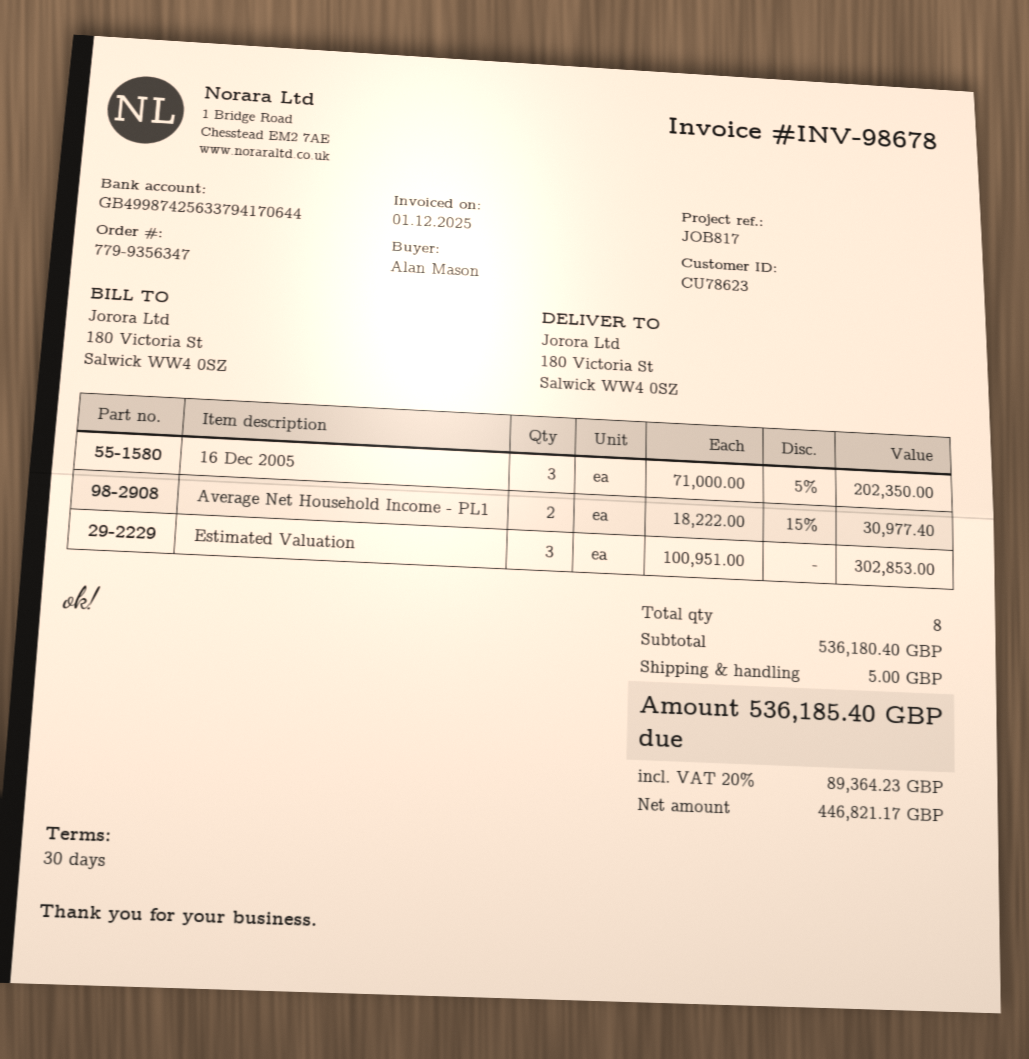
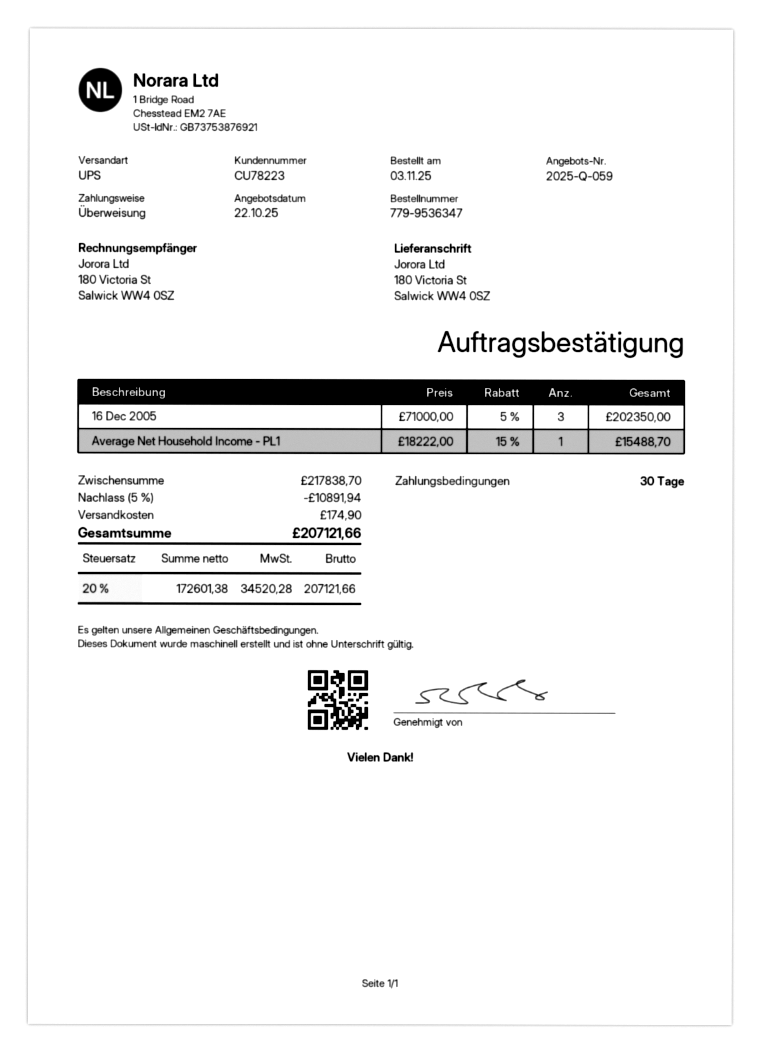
order number: 779-9356347 -> 779-9536347
customer number: CU78623 -> CU78223
Average Net Household Income - PL1: 2 x 18222.00 - 15% = 30977.40 -> 1 x 18222.00 - 15% = 15488.70
Estimated Valuation: 3 x 100951.00 = 302853.00 -> none
subtotal: 536180.40 -> 217838.70
discount: none -> 5% = 10891.94
shipping: 5.00 -> 174.90
net: 446821.17 -> 172601.38
tax: 20% = 89364.23 -> 20% = 34520.28
total: 536185.40 -> 207121.66

